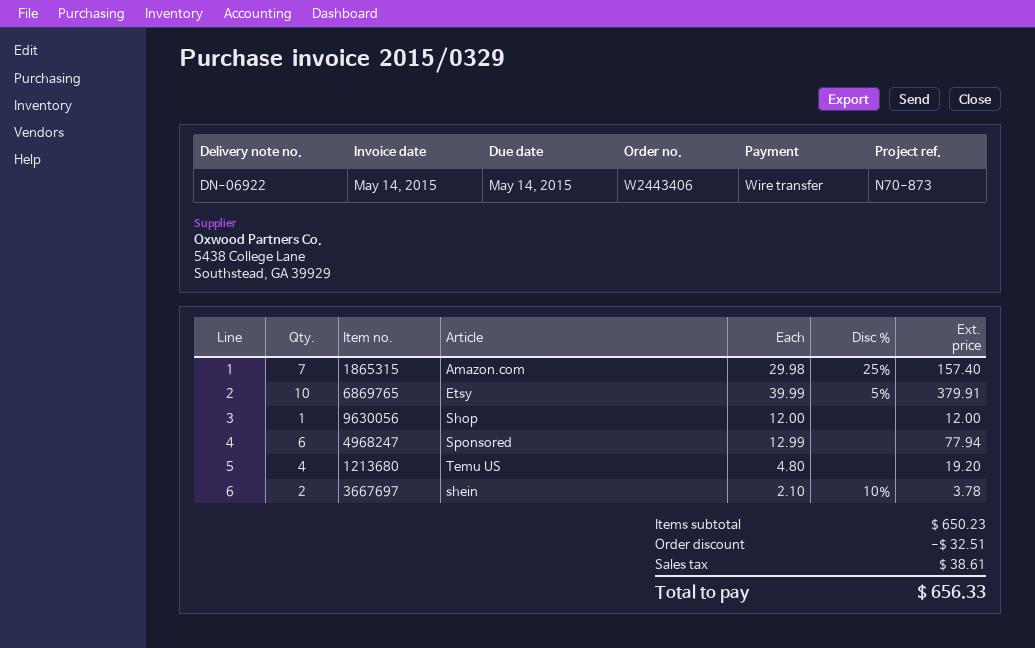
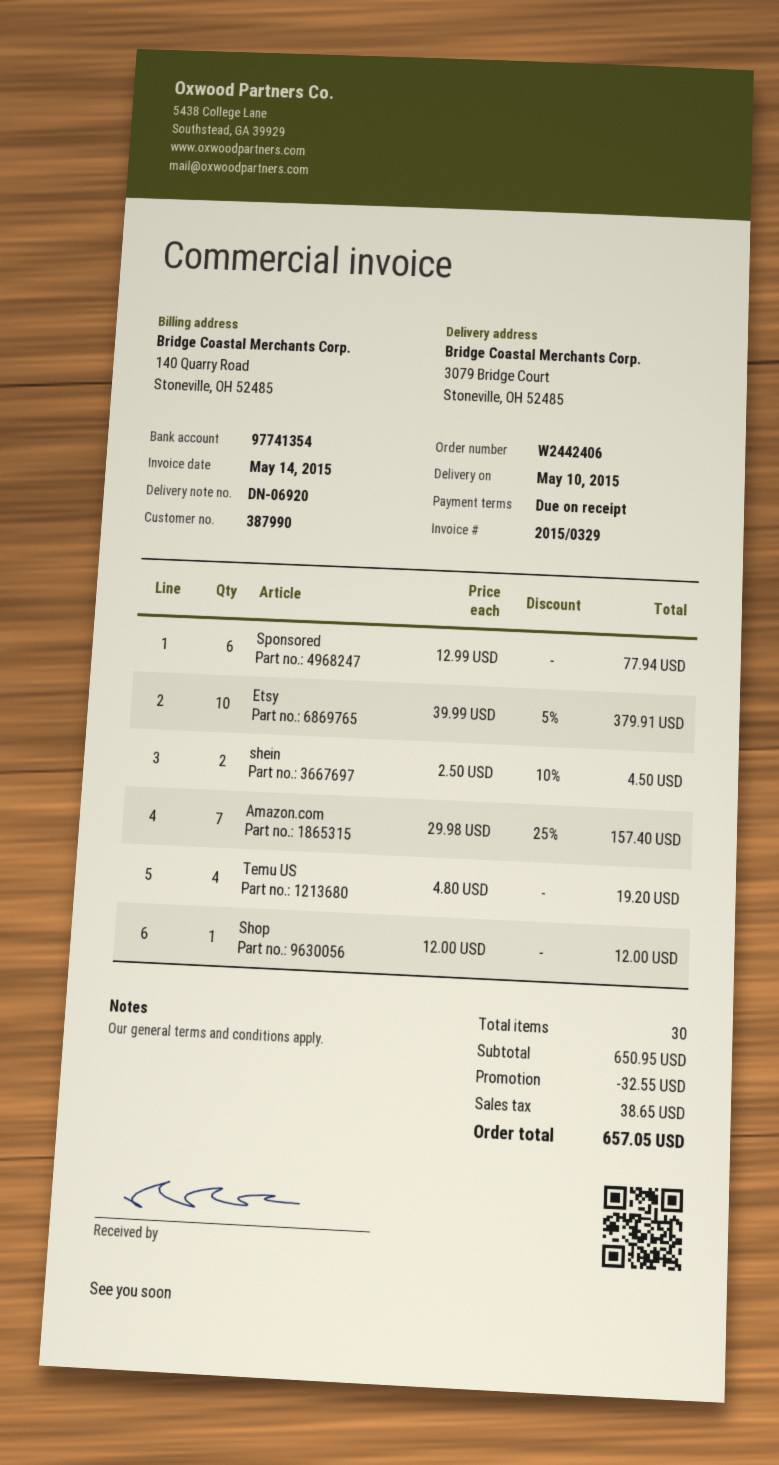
order number: W2443406 -> W2442406
delivery note number: DN-06922 -> DN-06920
shein: 2 x 2.10 - 10% = 3.78 -> 2 x 2.50 - 10% = 4.50
subtotal: 650.23 -> 650.95
discount: 32.51 -> 32.55
tax: 38.61 -> 38.65
total: 656.33 -> 657.05

